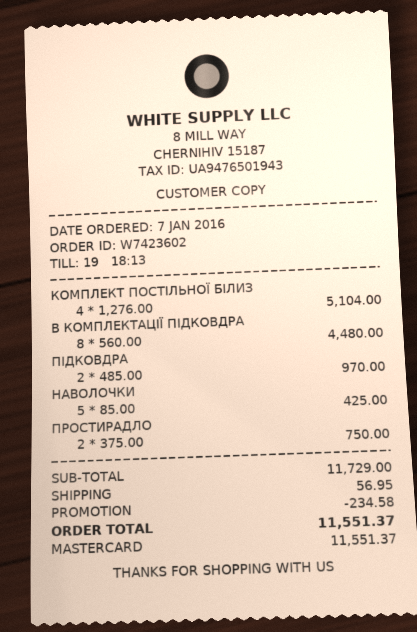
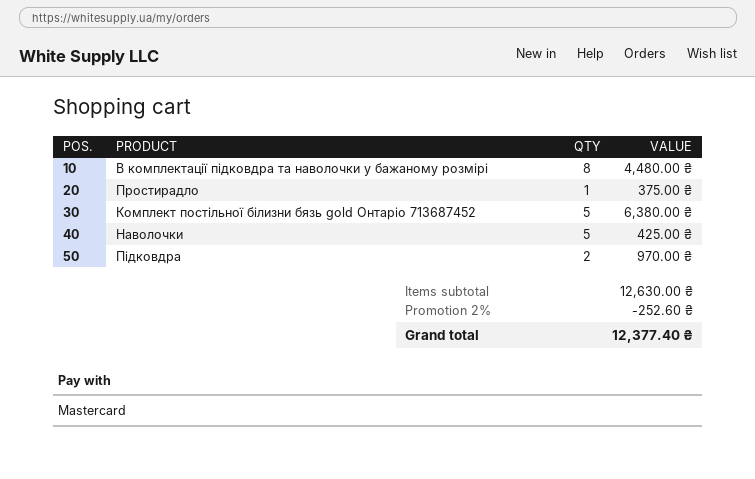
КОМПЛЕКТ ПОСТІЛЬНОЇ БІЛИЗ: 4 for 5104.00 -> 5 for 6380.00
ПРОСТИРАДЛО: 2 for 750.00 -> 1 for 375.00
subtotal: 11729.00 -> 12630.00
discount: 234.58 -> 252.60
shipping: 56.95 -> none
total: 11551.37 -> 12377.40

